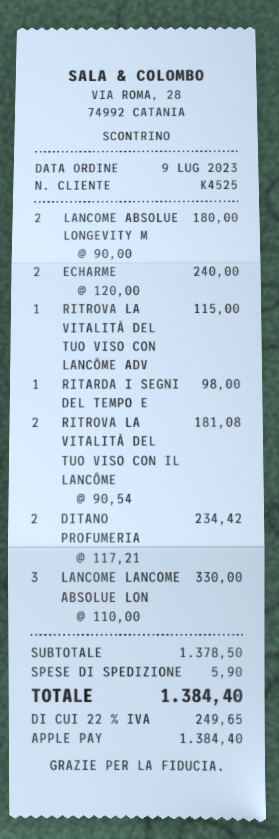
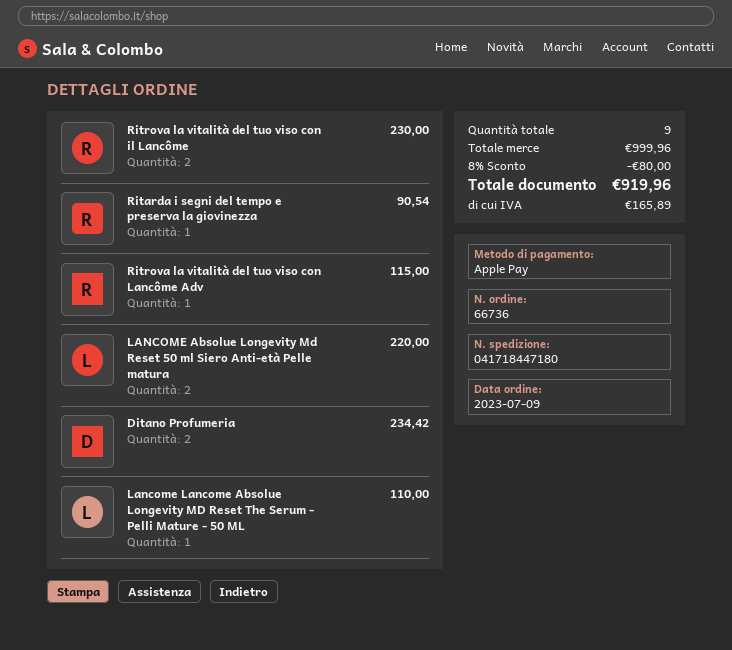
LANCOME ABSOLUE LONGEVITY M: 2 for 180.00 -> 2 for 220.00
ECHARME: 2 for 240.00 -> none
RITARDA I SEGNI DEL TEMPO E: 1 for 98.00 -> 1 for 90.54
RITROVA LA VITALITÀ DEL TUO VISO CON IL LANCÔME: 2 for 181.08 -> 2 for 230.00
LANCOME LANCOME ABSOLUE LON: 3 for 330.00 -> 1 for 110.00
subtotal: 1378.50 -> 999.96
discount: none -> 8% = 80.00
shipping: 5.90 -> none
tax: 249.65 -> 165.89
total: 1384.40 -> 919.96

